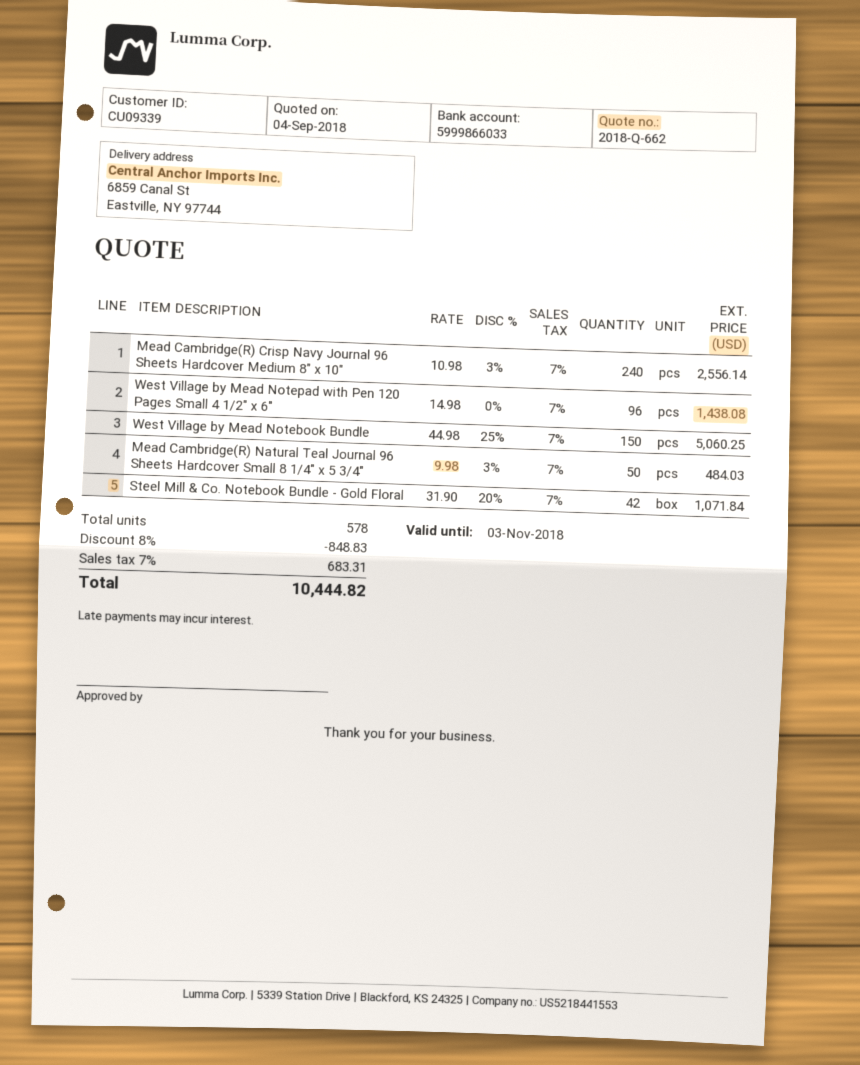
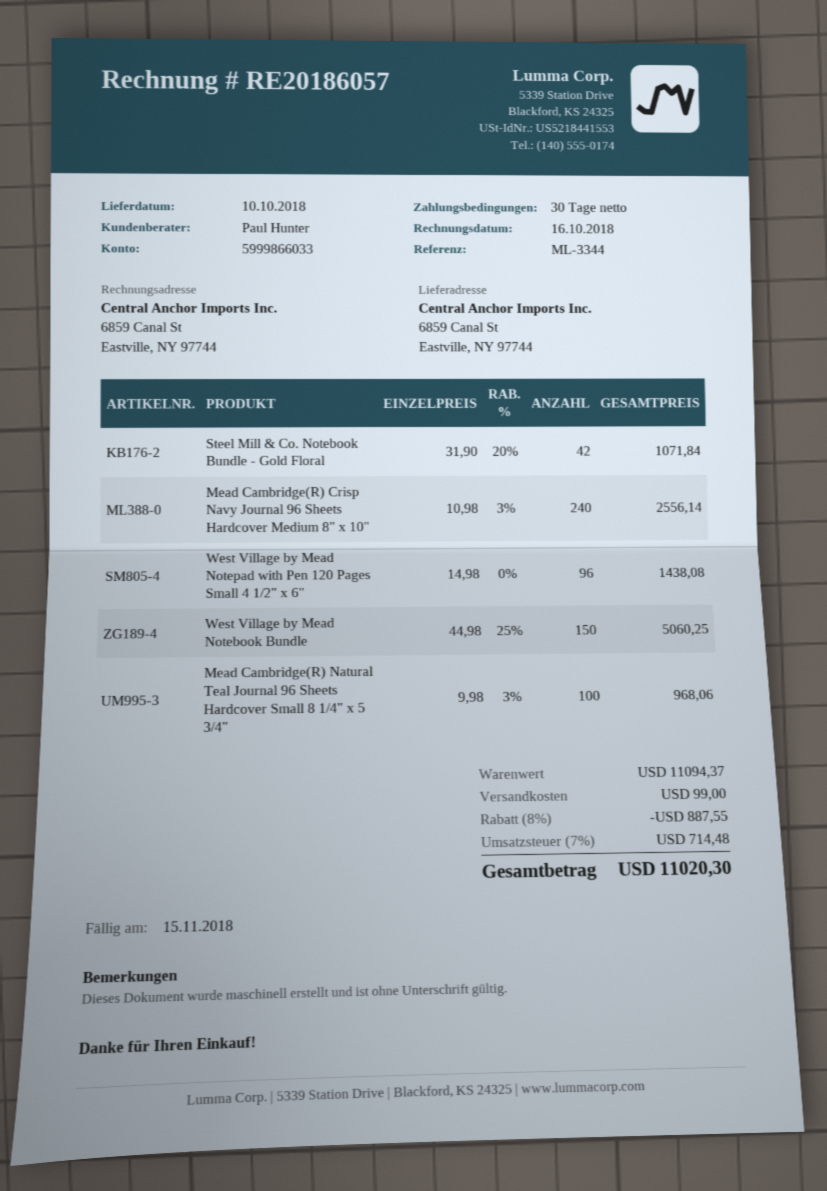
Mead Cambridge(R) Natural Teal Journal 96 Sheets Hardcover Small 8 1/4" x 5 3/4": 50 x 9.98 - 3% = 484.03 -> 100 x 9.98 - 3% = 968.06
discount: 8% = 848.83 -> 8% = 887.55
shipping: none -> 99.00
tax: 7% = 683.31 -> 7% = 714.48
total: 10444.82 -> 11020.30

